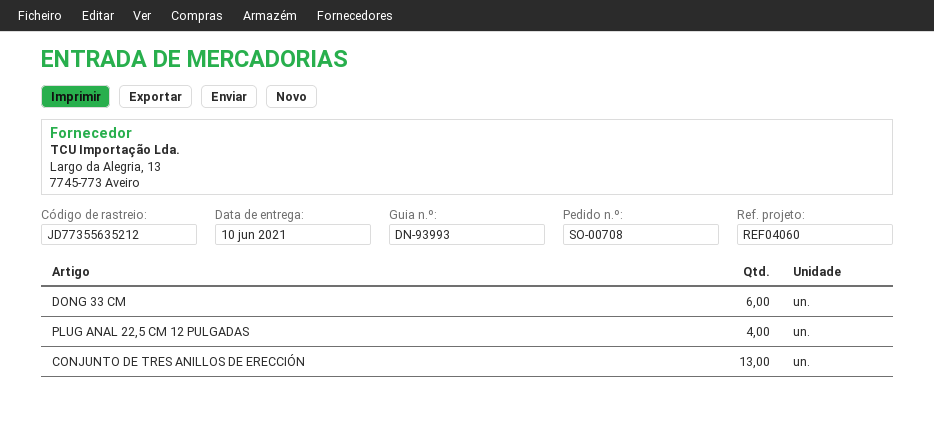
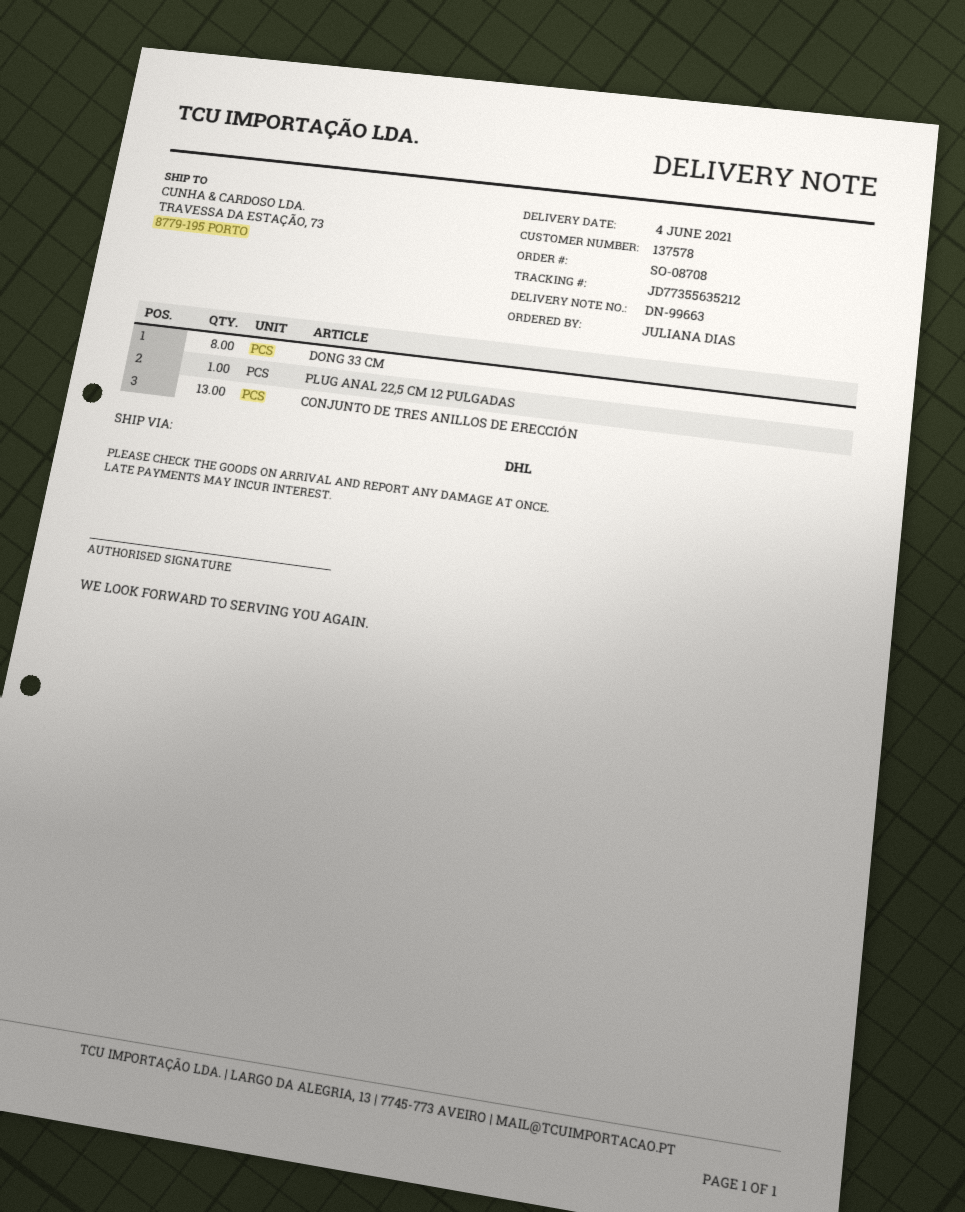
order number: SO-00708 -> SO-08708
delivery note number: DN-93993 -> DN-99663
delivery date: 2021-06-10 -> 2021-06-04
DONG 33 CM: 6 -> 8
PLUG ANAL 22,5 CM 12 PULGADAS: 4 -> 1

